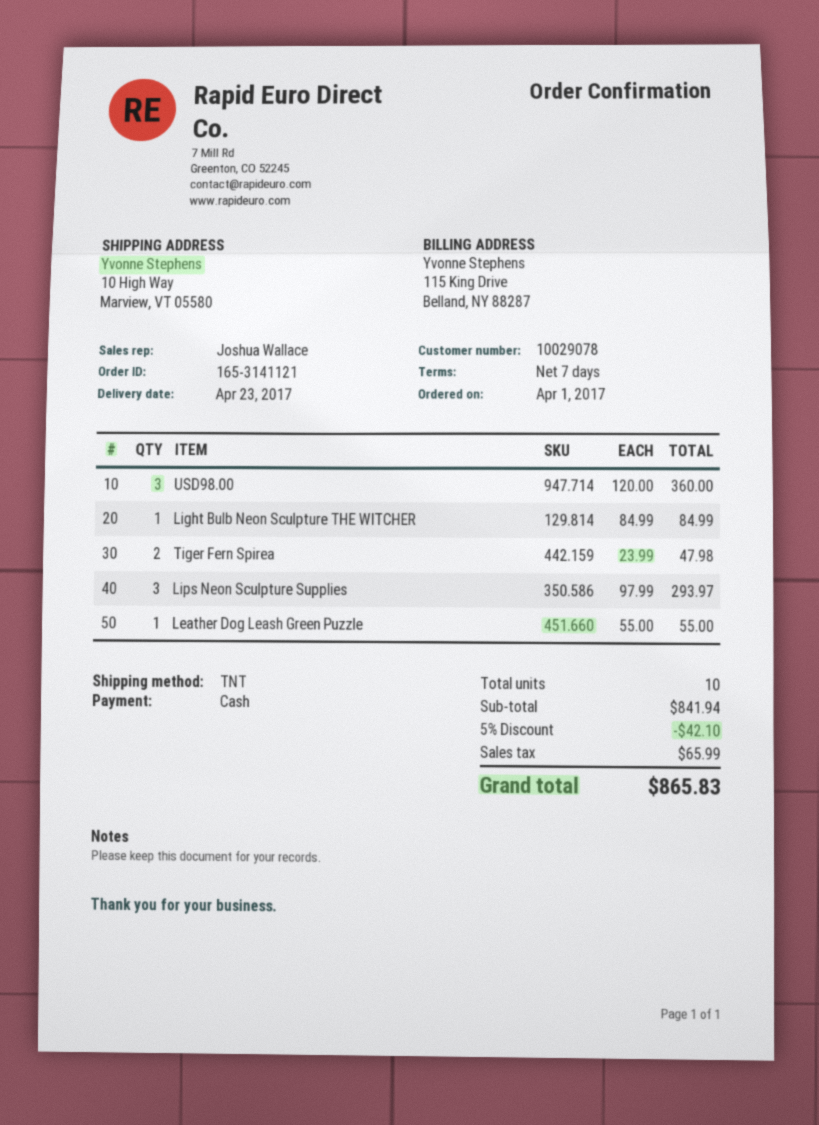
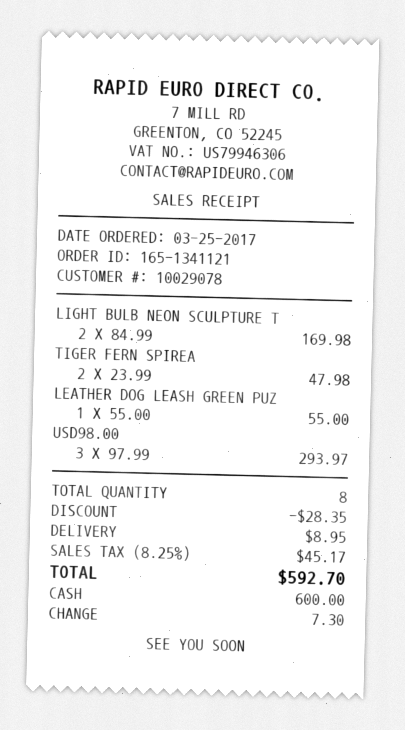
order number: 165-3141121 -> 165-1341121
order date: 2017-04-01 -> 2017-03-25
USD98.00: 3 x 120.00 = 360.00 -> 3 x 97.99 = 293.97
Light Bulb Neon Sculpture THE WITCHER: 1 x 84.99 = 84.99 -> 2 x 84.99 = 169.98
Lips Neon Sculpture Supplies: 3 x 97.99 = 293.97 -> none
total quantity: 10 -> 8
discount: 42.10 -> 28.35
shipping: none -> 8.95
tax: 65.99 -> 45.17
total: 865.83 -> 592.70

